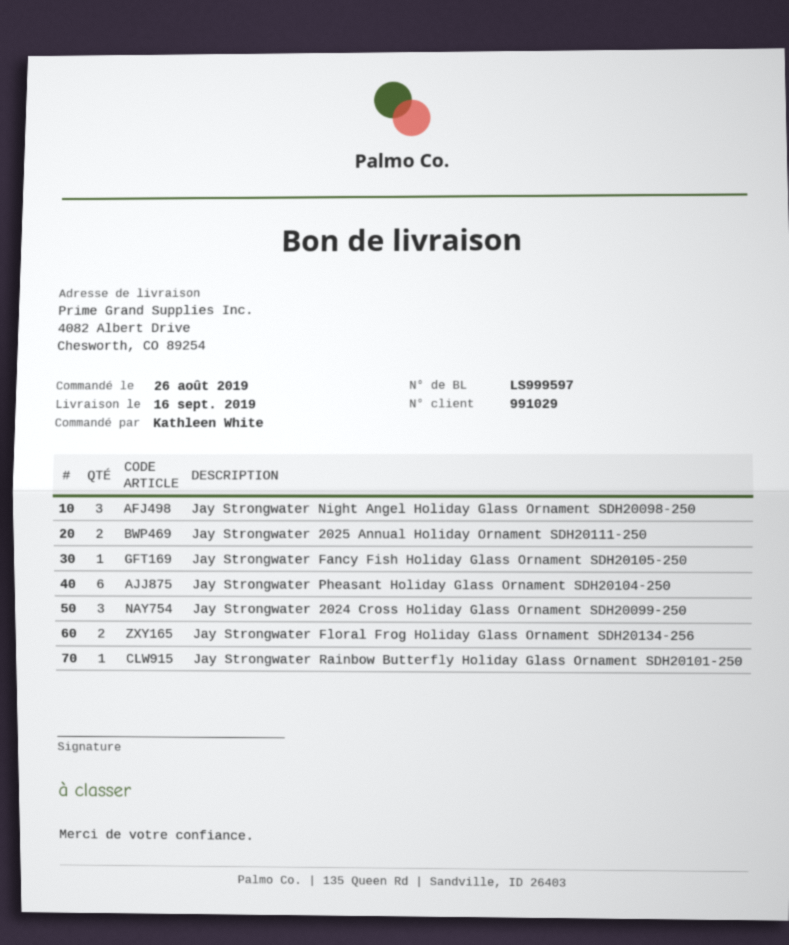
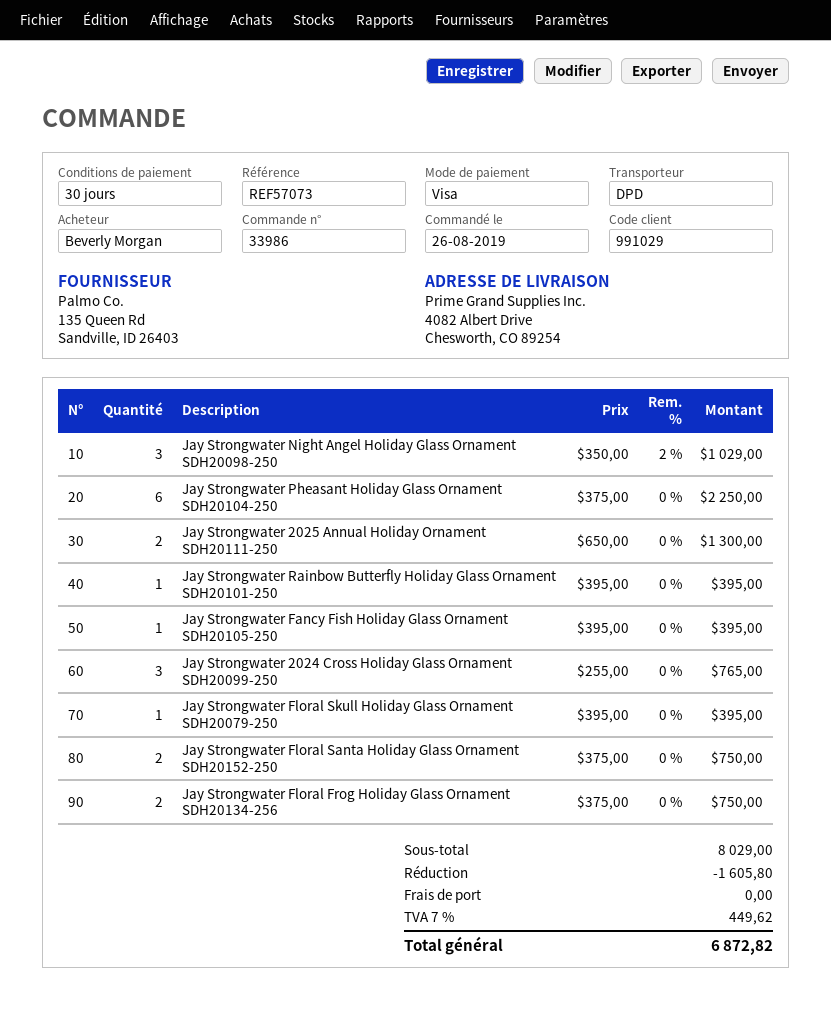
ordered by: Kathleen White -> Beverly Morgan
Jay Strongwater Floral Skull Holiday Glass Ornament SDH20079-250: none -> 1
Jay Strongwater Floral Santa Holiday Glass Ornament SDH20152-250: none -> 2

